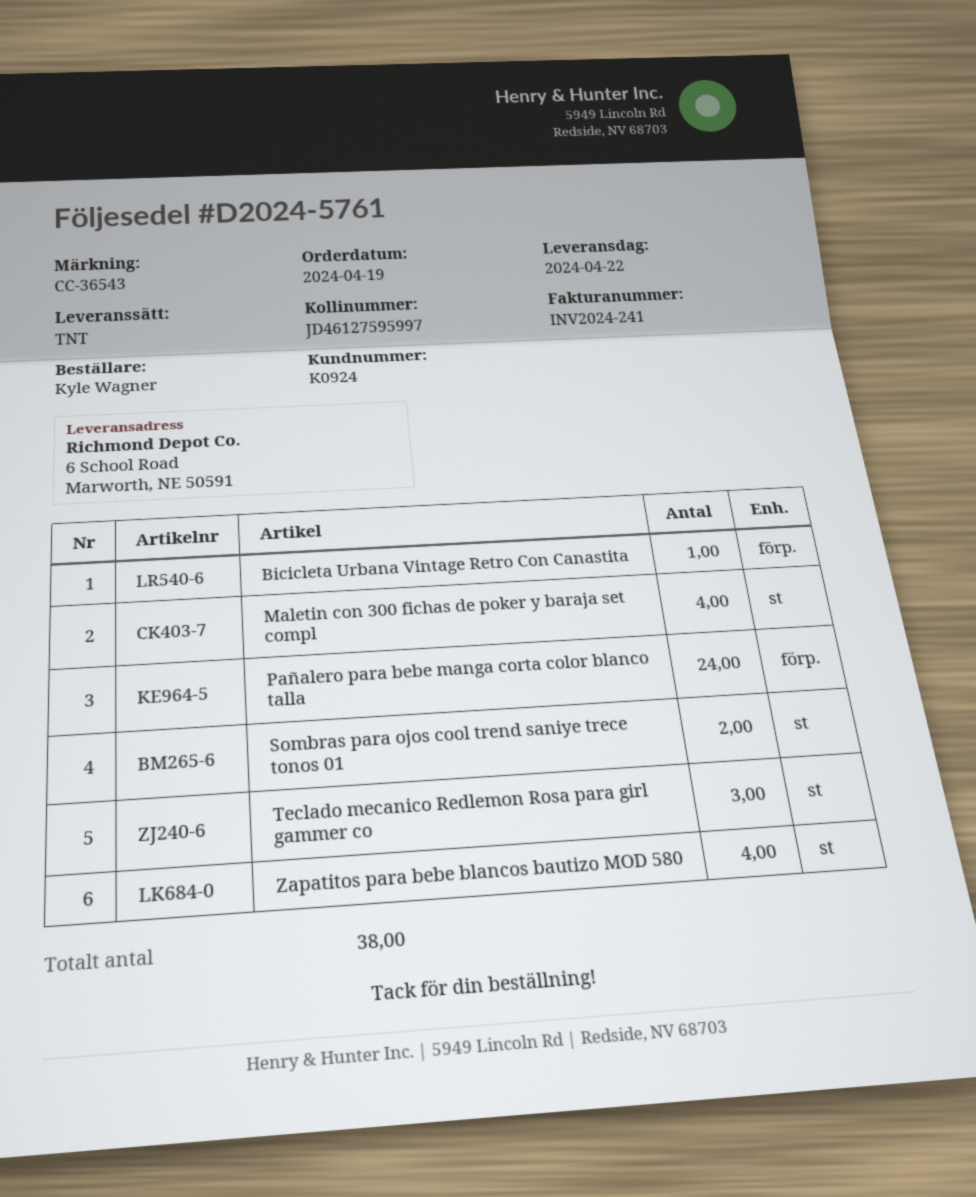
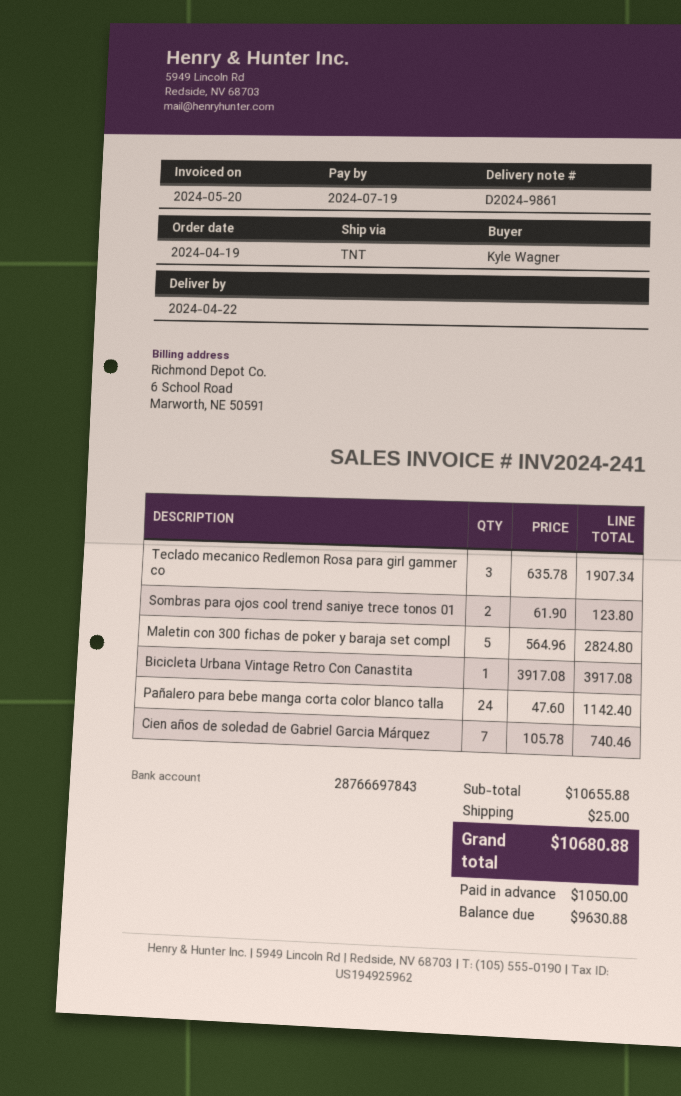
delivery note number: D2024-5761 -> D2024-9861
Maletin con 300 fichas de poker y baraja set compl: 4 -> 5
Zapatitos para bebe blancos bautizo MOD 580: 4 -> none
Cien años de soledad de Gabriel Garcia Márquez: none -> 7

